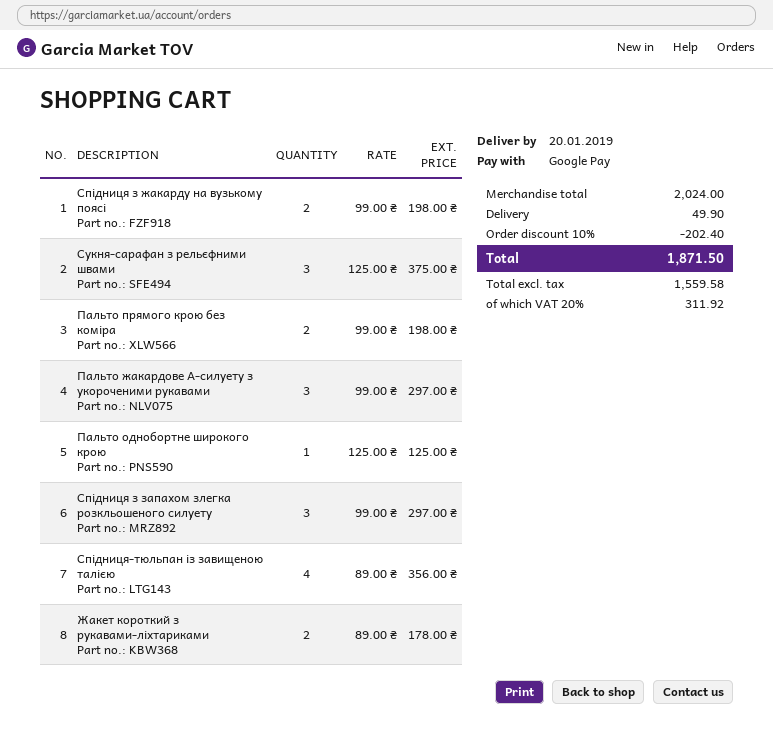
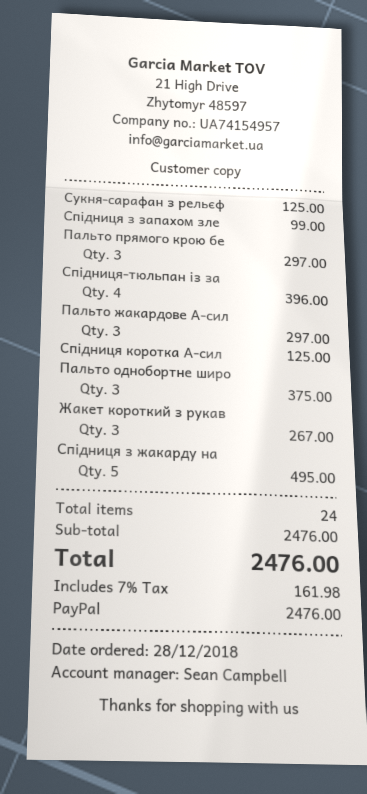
payment method: Google Pay -> PayPal
Спідниця з жакарду на вузькому поясі: 2 for 198.00 -> 5 for 495.00
Сукня-сарафан з рельєфними швами: 3 for 375.00 -> 1 for 125.00
Пальто прямого крою без коміра: 2 for 198.00 -> 3 for 297.00
Пальто однобортне широкого крою: 1 for 125.00 -> 3 for 375.00
Спідниця з запахом злегка розкльошеного силуету: 3 for 297.00 -> 1 for 99.00
Спідниця-тюльпан із завищеною талією: 4 for 356.00 -> 4 for 396.00
Жакет короткий з рукавами-ліхтариками: 2 for 178.00 -> 3 for 267.00
Спідниця коротка А-сил: none -> 1 for 125.00
subtotal: 2024.00 -> 2476.00
discount: 10% = 202.40 -> none
shipping: 49.90 -> none
tax: 20% = 311.92 -> 7% = 161.98
total: 1871.50 -> 2476.00

